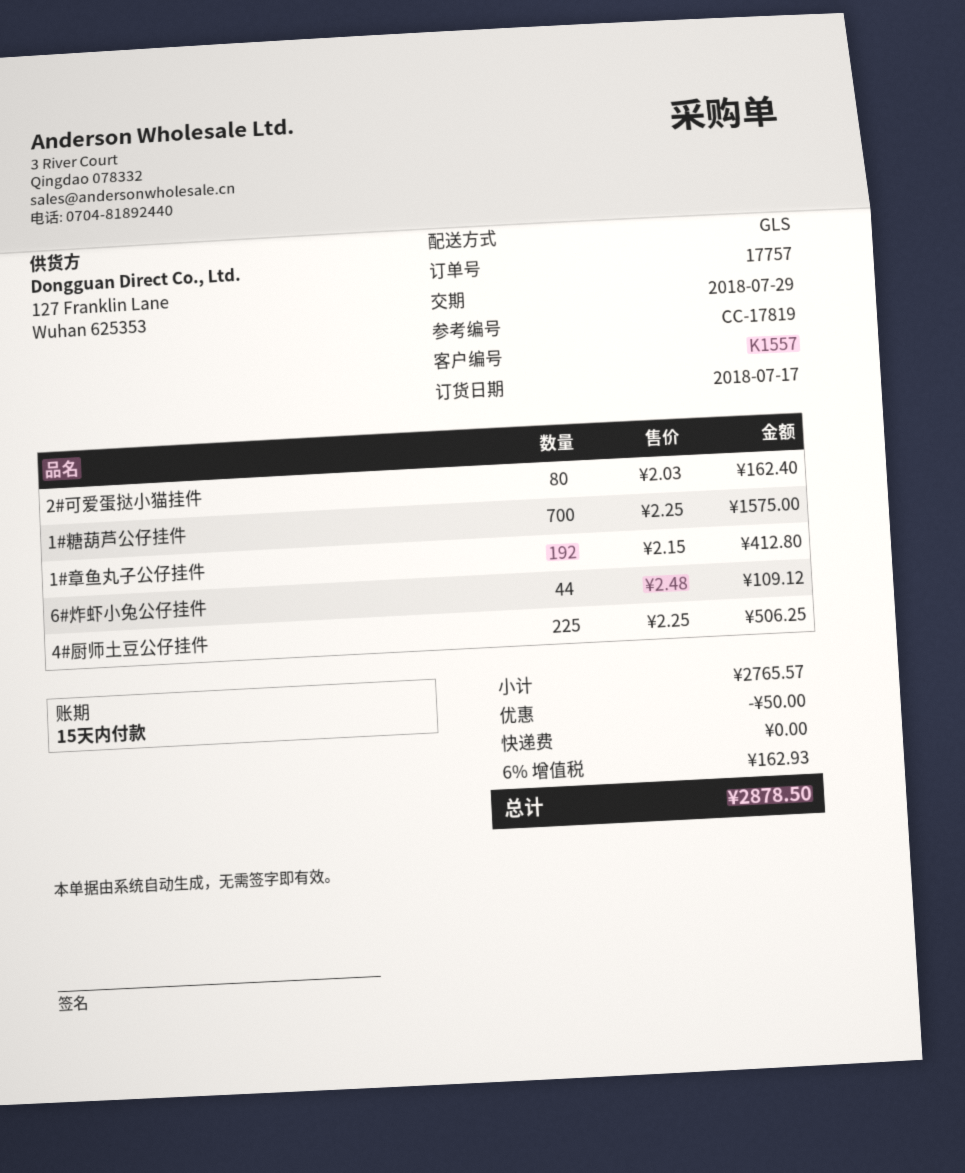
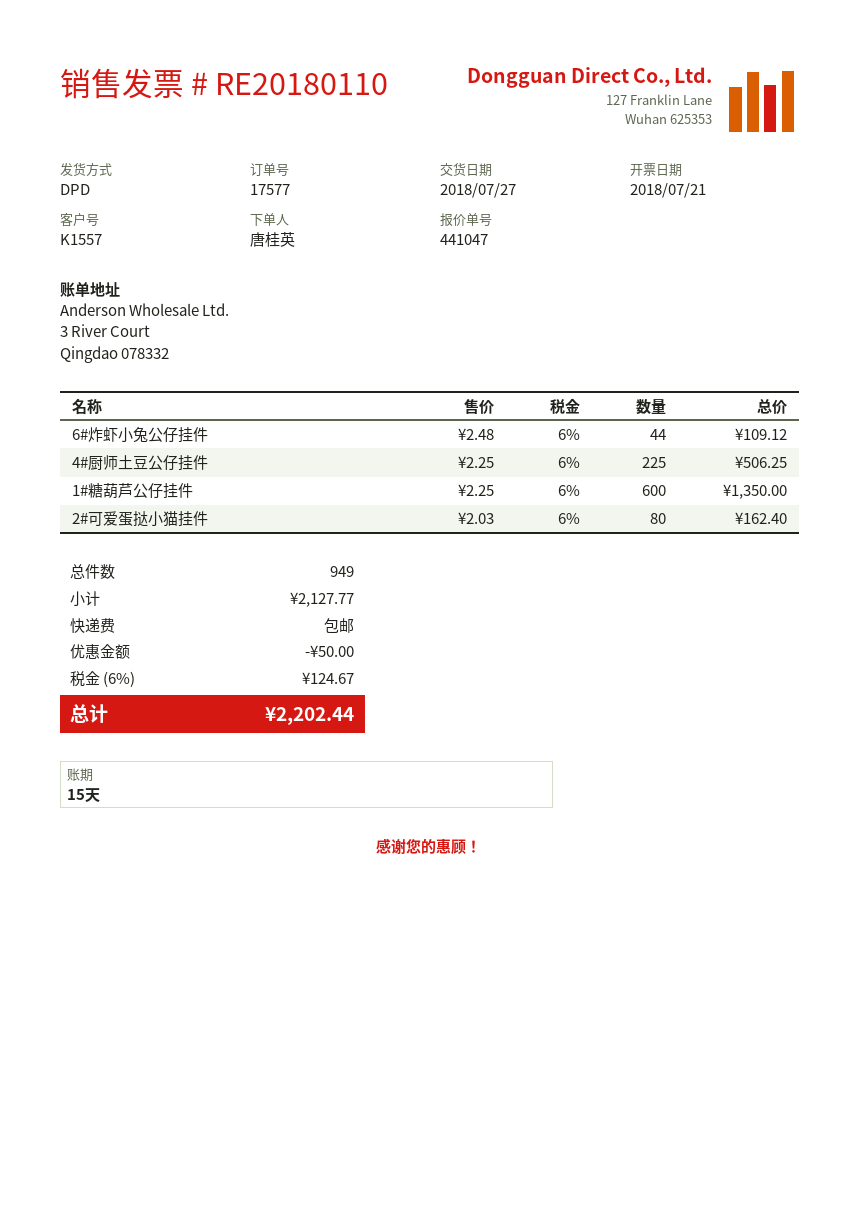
order number: 17757 -> 17577
delivery date: 2018-07-29 -> 2018-07-27
shipping method: GLS -> DPD
1#糖葫芦公仔挂件: 700 x 2.25 = 1575.00 -> 600 x 2.25 = 1350.00
1#章鱼丸子公仔挂件: 192 x 2.15 = 412.80 -> none
subtotal: 2765.57 -> 2127.77
tax: 6% = 162.93 -> 6% = 124.67
total: 2878.50 -> 2202.44

